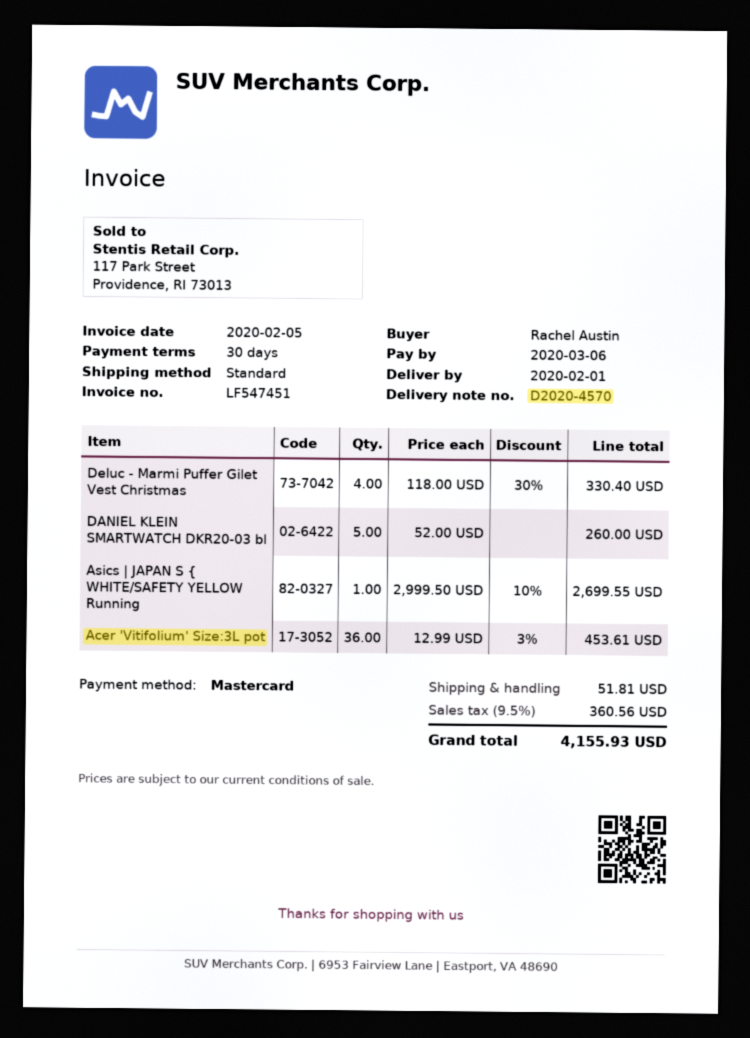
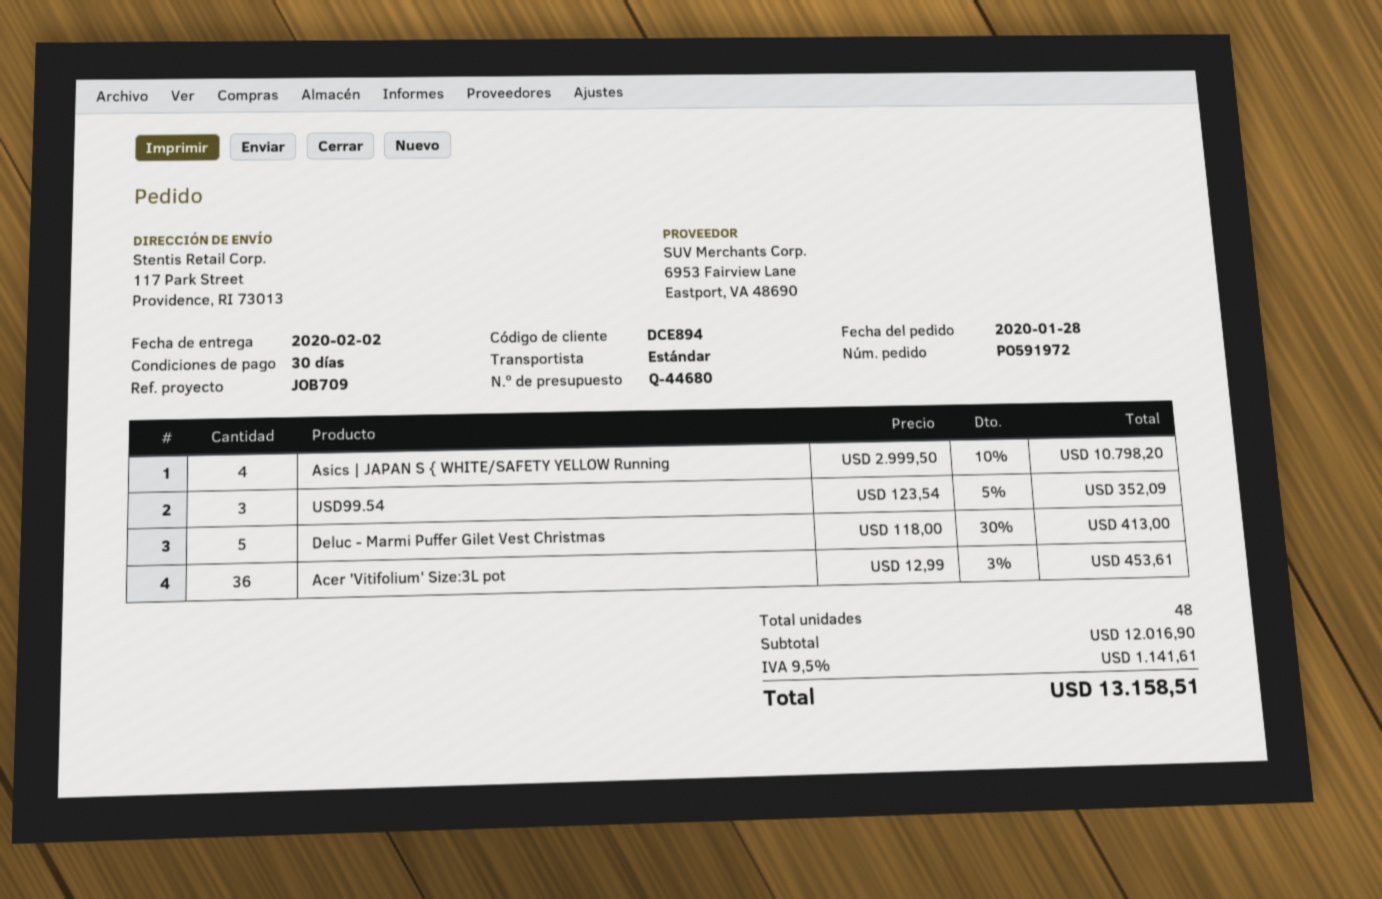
delivery date: 2020-02-01 -> 2020-02-02
Deluc - Marmi Puffer Gilet Vest Christmas: 4 x 118.00 - 30% = 330.40 -> 5 x 118.00 - 30% = 413.00
DANIEL KLEIN SMARTWATCH DKR20-03 bl: 5 x 52.00 = 260.00 -> none
Asics | JAPAN S { WHITE/SAFETY YELLOW Running: 1 x 2999.50 - 10% = 2699.55 -> 4 x 2999.50 - 10% = 10798.20
USD99.54: none -> 3 x 123.54 - 5% = 352.09
shipping: 51.81 -> none
tax: 9.5% = 360.56 -> 9.5% = 1141.61
total: 4155.93 -> 13158.51

